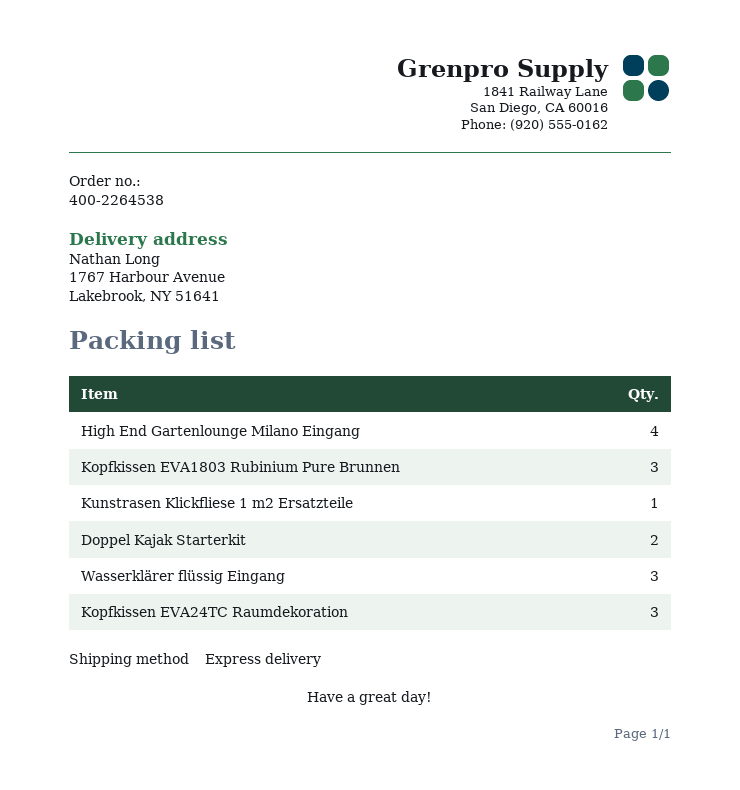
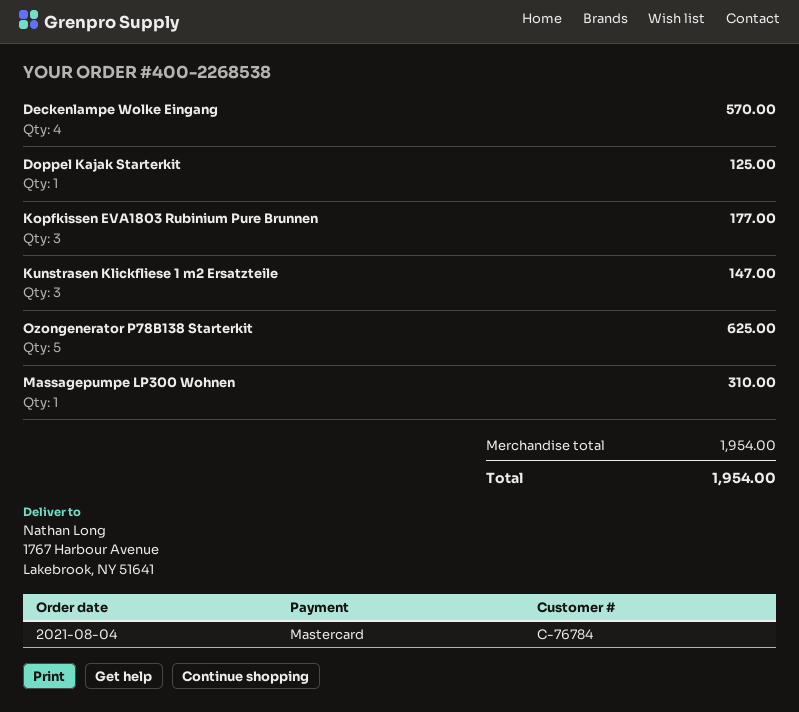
order number: 400-2264538 -> 400-2268538
High End Gartenlounge Milano Eingang: 4 -> none
Kunstrasen Klickfliese 1 m2 Ersatzteile: 1 -> 3
Doppel Kajak Starterkit: 2 -> 1
Wasserklärer flüssig Eingang: 3 -> none
Kopfkissen EVA24TC Raumdekoration: 3 -> none
Deckenlampe Wolke Eingang: none -> 4
Ozongenerator P78B138 Starterkit: none -> 5
Massagepumpe LP300 Wohnen: none -> 1

